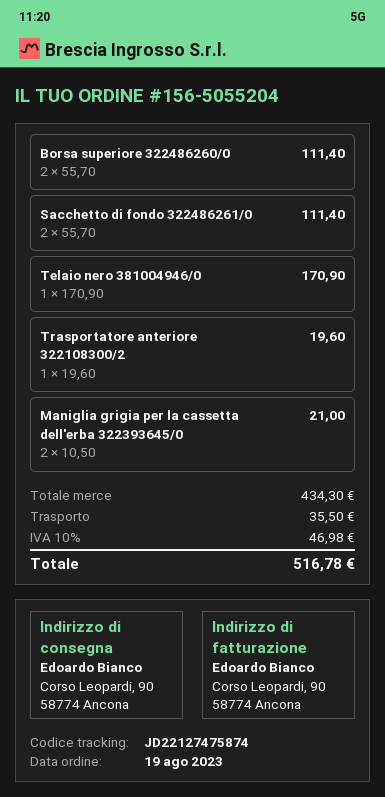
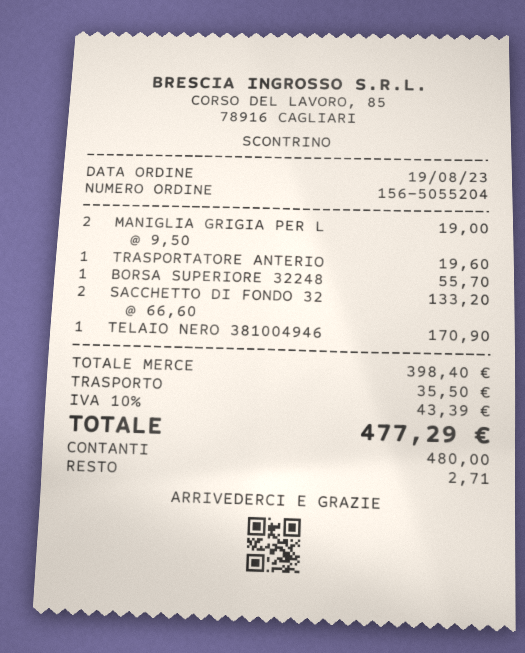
Borsa superiore 322486260/0: 2 x 55.70 = 111.40 -> 1 x 55.70 = 55.70
Sacchetto di fondo 322486261/0: 2 x 55.70 = 111.40 -> 2 x 66.60 = 133.20
Maniglia grigia per la cassetta dell'erba 322393645/0: 2 x 10.50 = 21.00 -> 2 x 9.50 = 19.00
subtotal: 434.30 -> 398.40
tax: 10% = 46.98 -> 10% = 43.39
total: 516.78 -> 477.29

